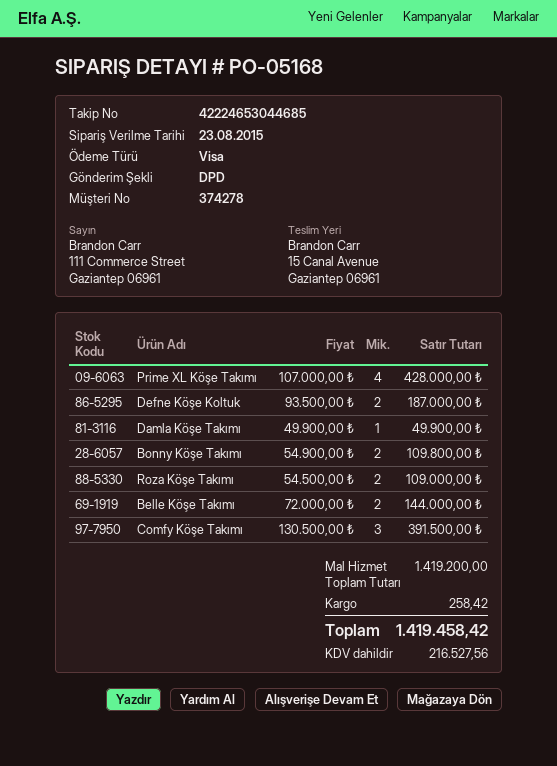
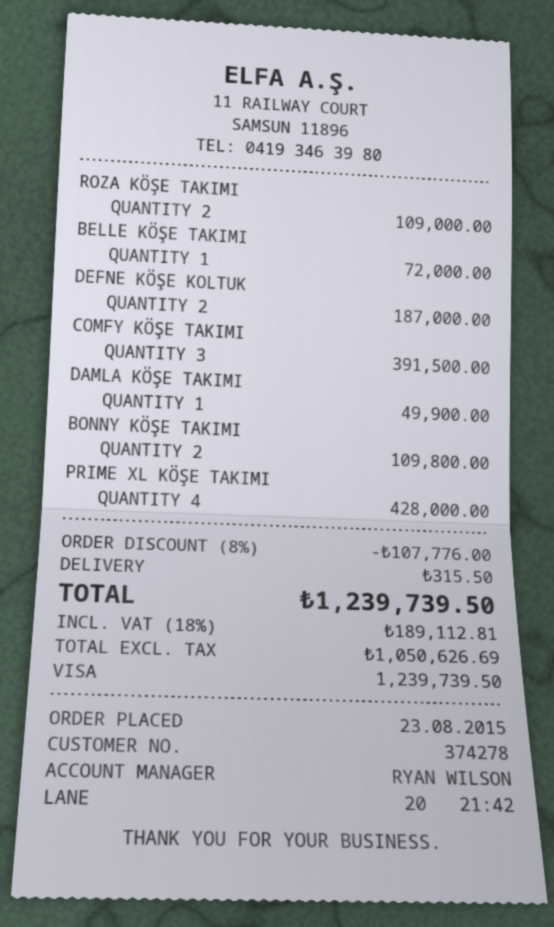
Belle Köşe Takımı: 2 for 144000.00 -> 1 for 72000.00
discount: none -> 8% = 107776.00
shipping: 258.42 -> 315.50
tax: 216527.56 -> 189112.81
total: 1419458.42 -> 1239739.50

